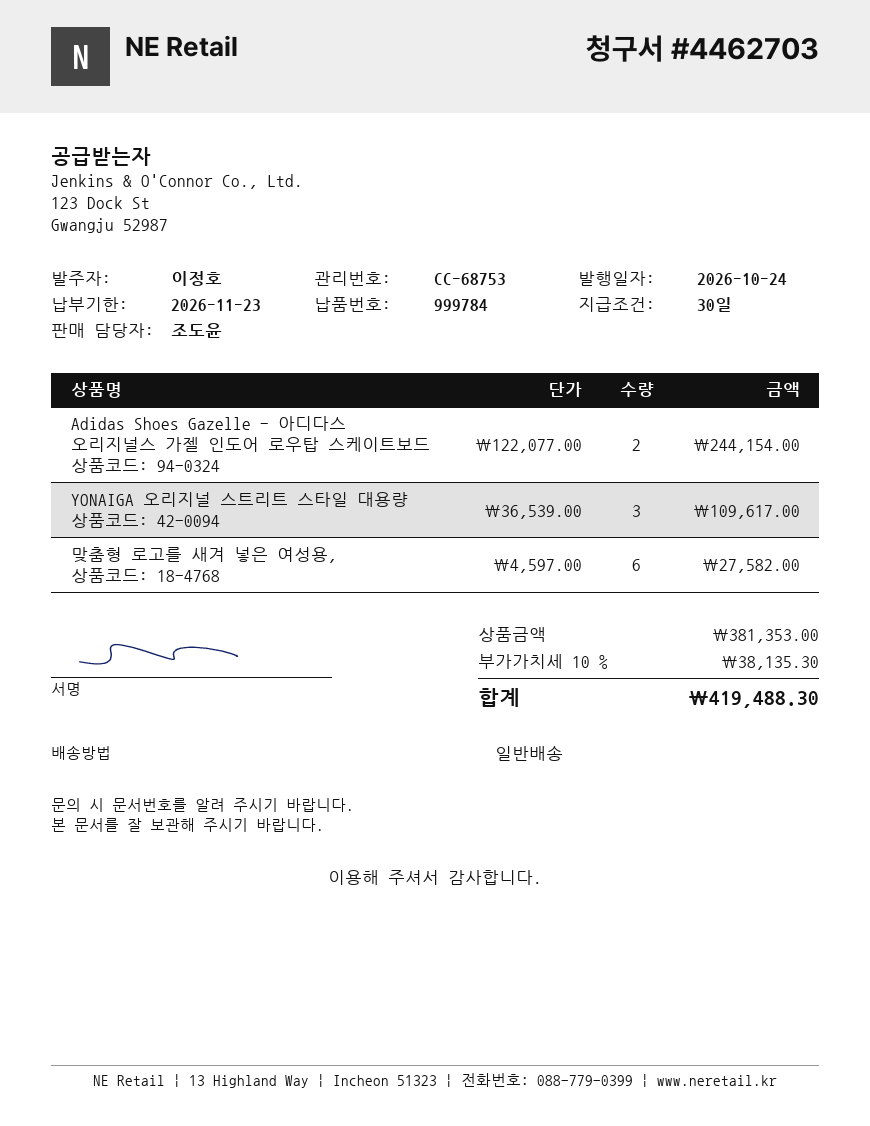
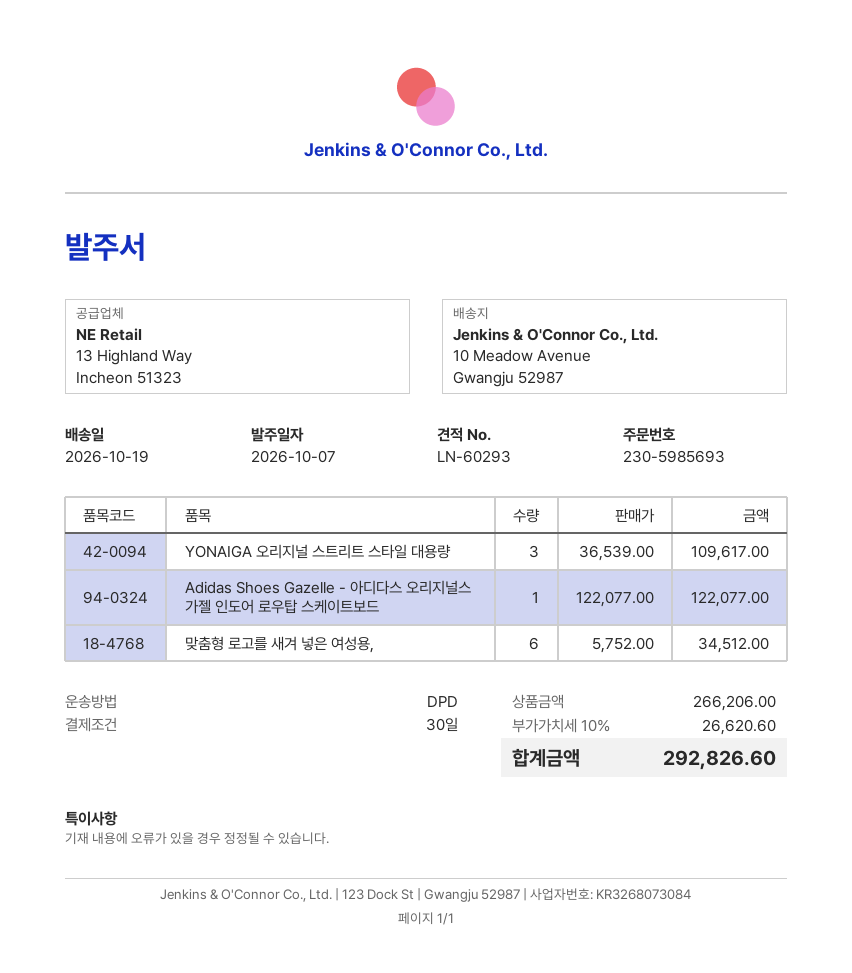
shipping method: standard -> DPD
Adidas Shoes Gazelle - 아디다스 오리지널스 가젤 인도어 로우탑 스케이트보드: 2 x 122077.00 = 244154.00 -> 1 x 122077.00 = 122077.00
맞춤형 로고를 새겨 넣은 여성용,: 6 x 4597.00 = 27582.00 -> 6 x 5752.00 = 34512.00
subtotal: 381353.00 -> 266206.00
tax: 10% = 38135.30 -> 10% = 26620.60
total: 419488.30 -> 292826.60

